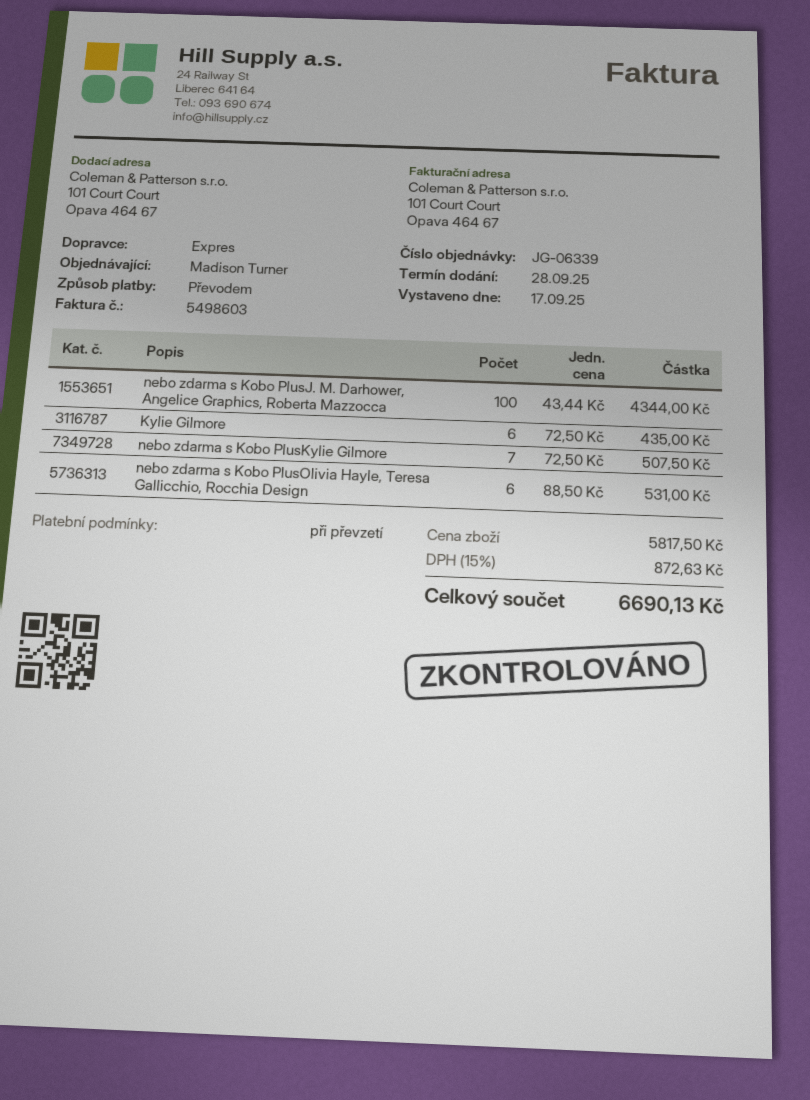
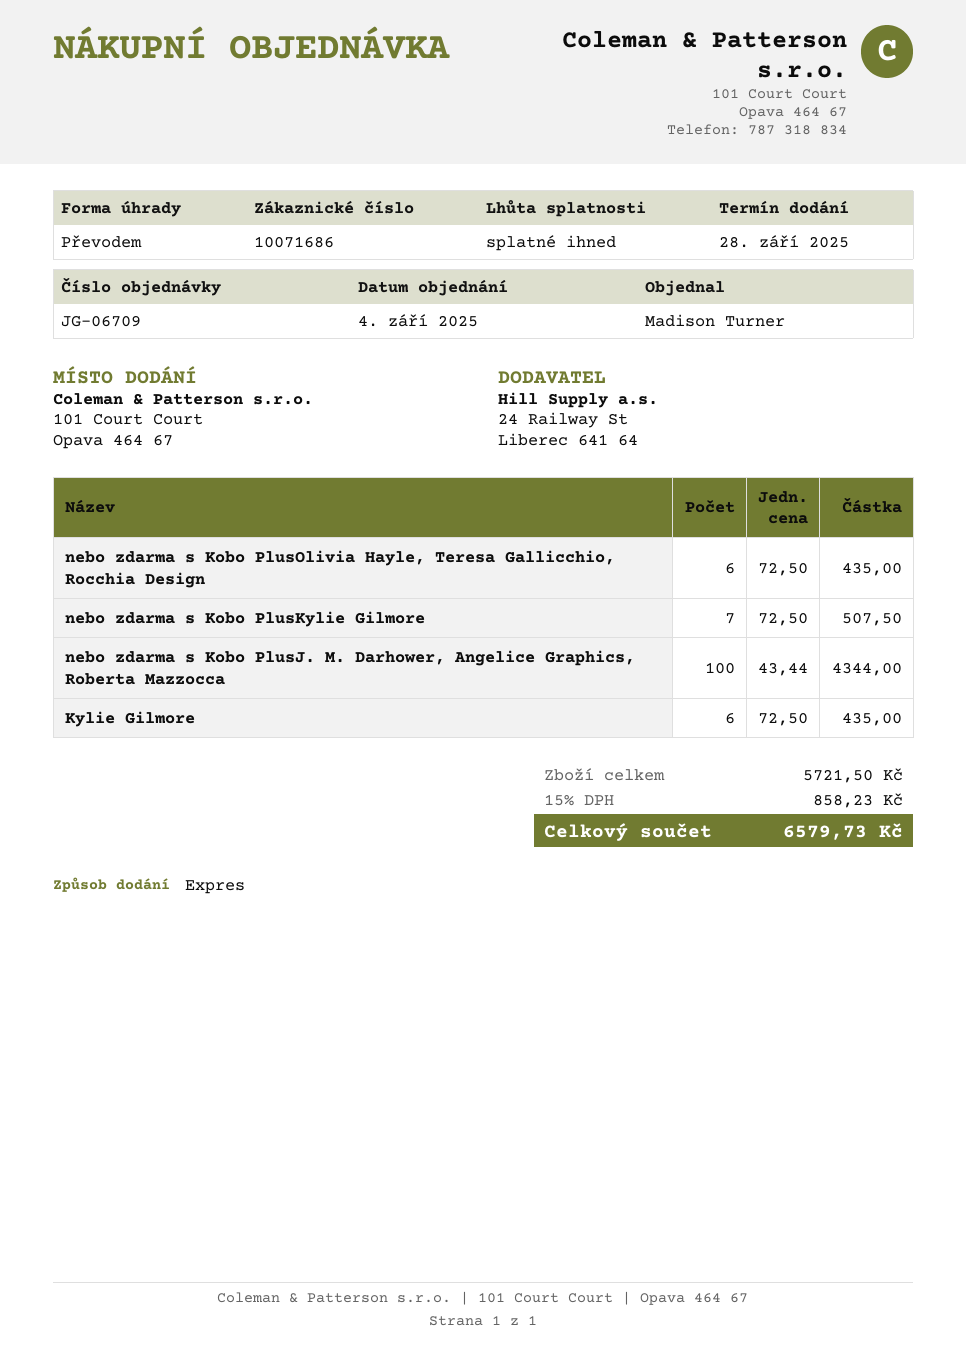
order number: JG-06339 -> JG-06709
nebo zdarma s Kobo PlusOlivia Hayle, Teresa Gallicchio, Rocchia Design: 6 x 88.50 = 531.00 -> 6 x 72.50 = 435.00
subtotal: 5817.50 -> 5721.50
tax: 15% = 872.63 -> 15% = 858.23
total: 6690.13 -> 6579.73

